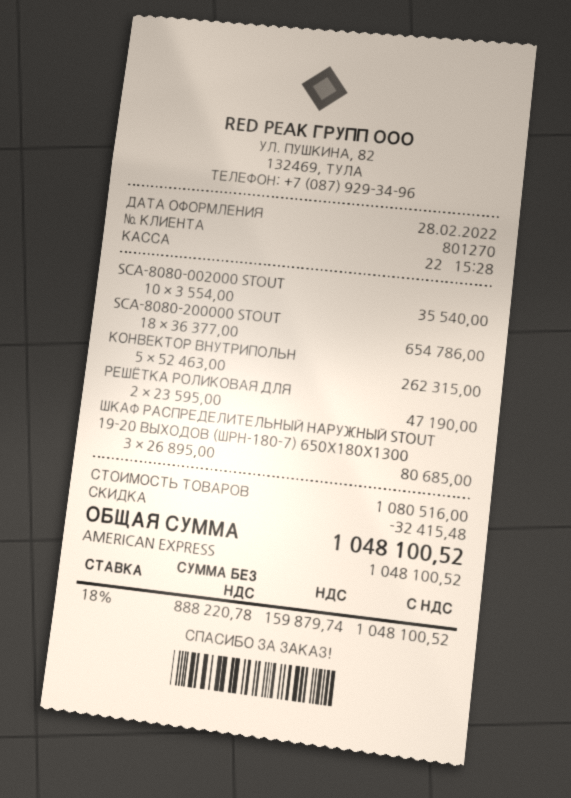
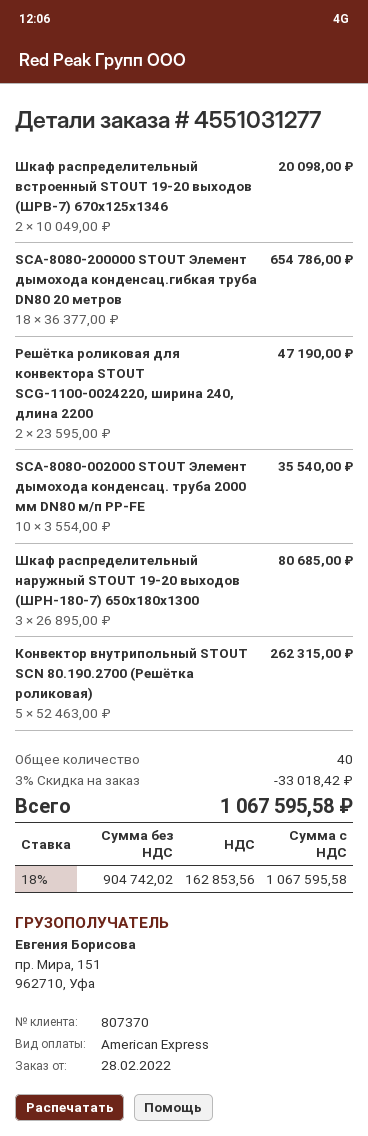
customer number: 801270 -> 807370
Шкаф распределительный встроенный STOUT 19-20 выходов (ШРВ-7) 670х125х1346: none -> 2 x 10049.00 = 20098.00
discount: 32415.48 -> 33018.42
net: 888220.78 -> 904742.02
tax: 18% = 159879.74 -> 18% = 162853.56
total: 1048100.52 -> 1067595.58

